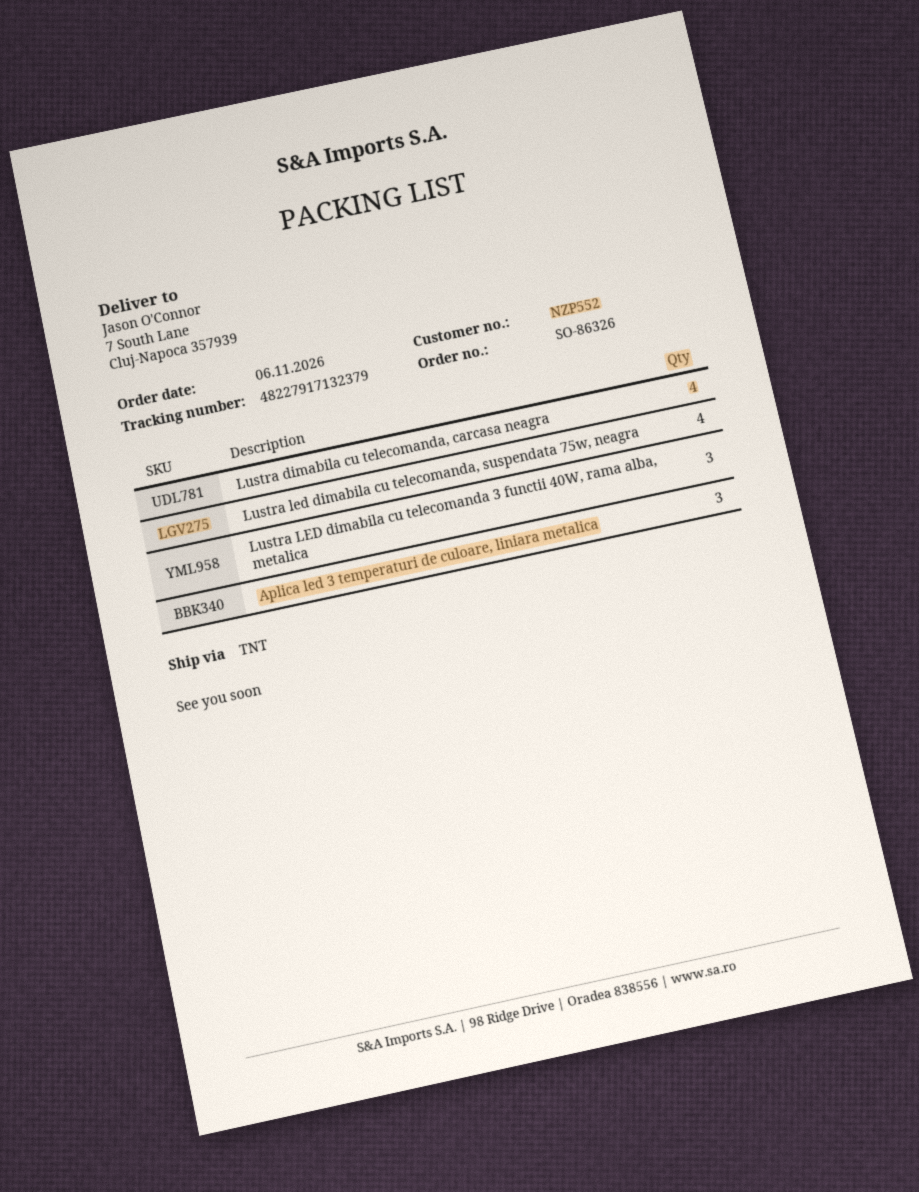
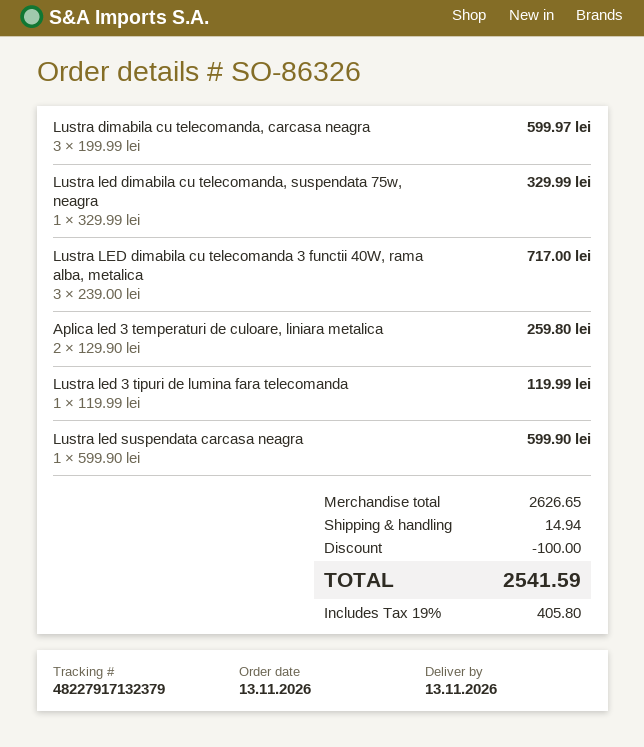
order date: 2026-11-06 -> 2026-11-13
Lustra dimabila cu telecomanda, carcasa neagra: 4 -> 3
Lustra led dimabila cu telecomanda, suspendata 75w, neagra: 4 -> 1
Aplica led 3 temperaturi de culoare, liniara metalica: 3 -> 2
Lustra led 3 tipuri de lumina fara telecomanda: none -> 1
Lustra led suspendata carcasa neagra: none -> 1

